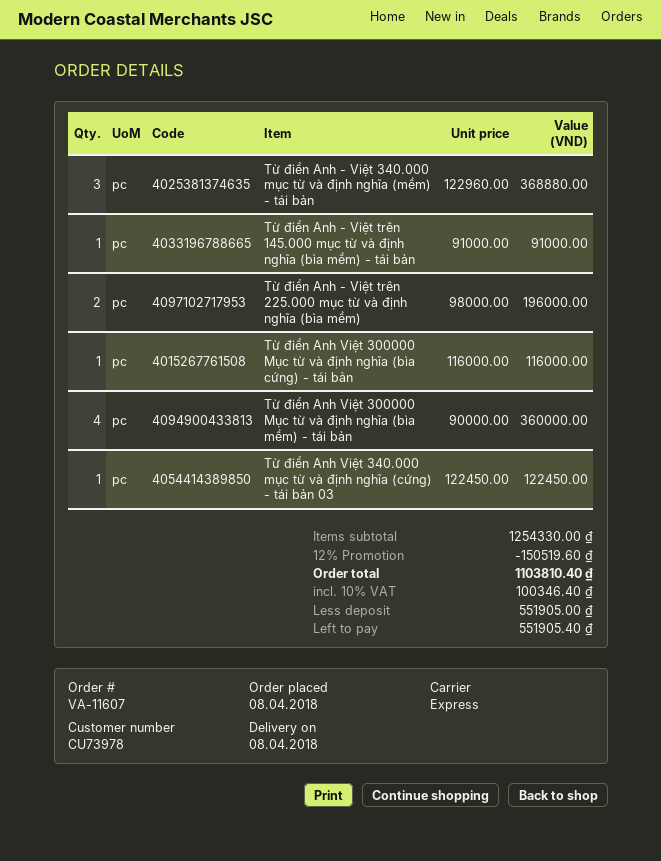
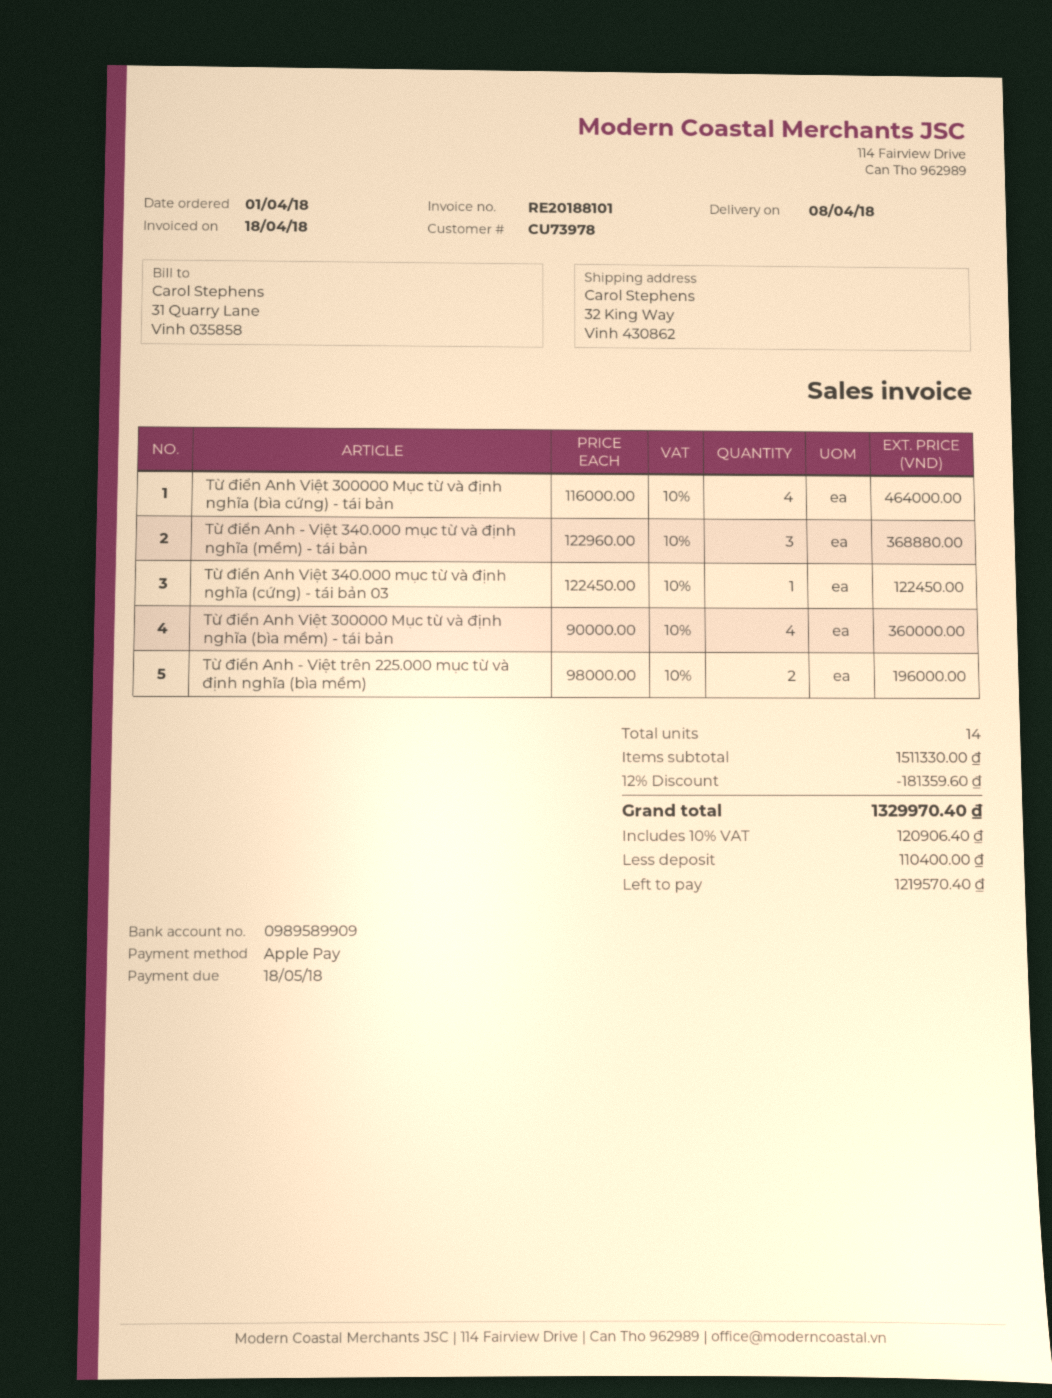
order date: 2018-04-08 -> 2018-04-01
Từ điển Anh - Việt trên 145.000 mục từ và định nghĩa (bìa mềm) - tái bản: 1 x 91000.00 = 91000.00 -> none
Từ điển Anh Việt 300000 Mục từ và định nghĩa (bìa cứng) - tái bản: 1 x 116000.00 = 116000.00 -> 4 x 116000.00 = 464000.00
subtotal: 1254330.00 -> 1511330.00
discount: 12% = 150519.60 -> 12% = 181359.60
tax: 10% = 100346.40 -> 10% = 120906.40
total: 1103810.40 -> 1329970.40
deposit: 551905.00 -> 110400.00
balance: 551905.40 -> 1219570.40

